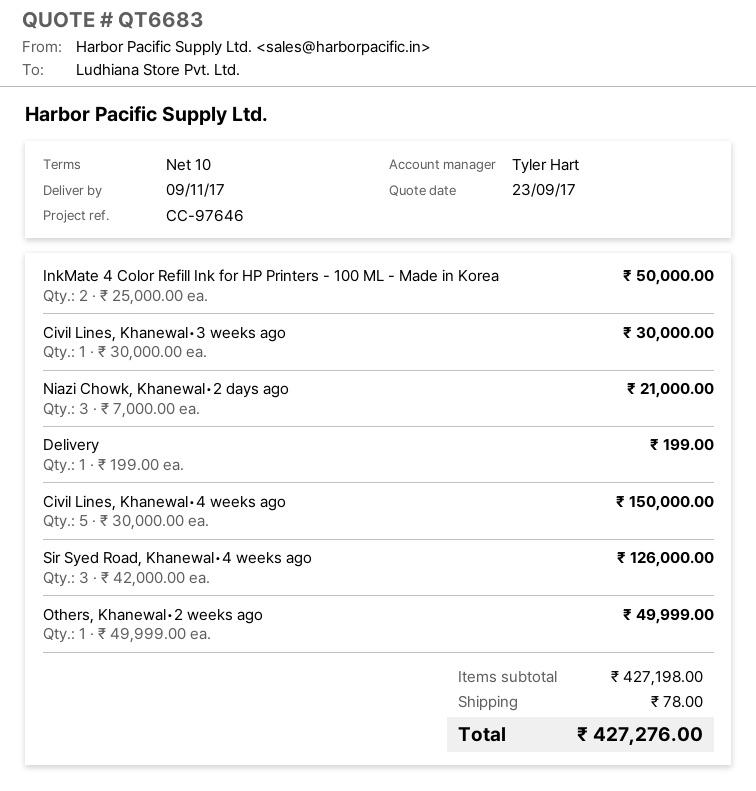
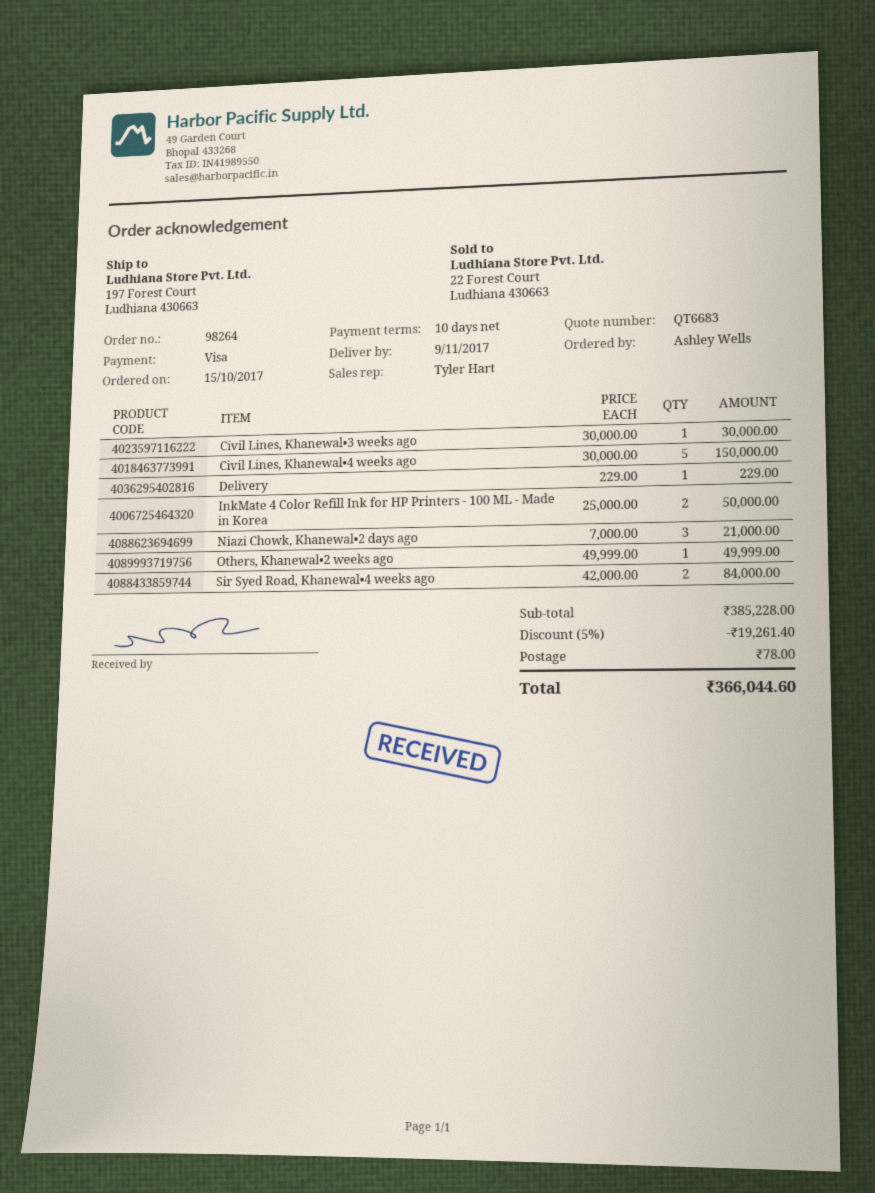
Delivery: 1 x 199.00 = 199.00 -> 1 x 229.00 = 229.00
Sir Syed Road, Khanewal•4 weeks ago: 3 x 42000.00 = 126000.00 -> 2 x 42000.00 = 84000.00
subtotal: 427198.00 -> 385228.00
discount: none -> 5% = 19261.40
total: 427276.00 -> 366044.60

